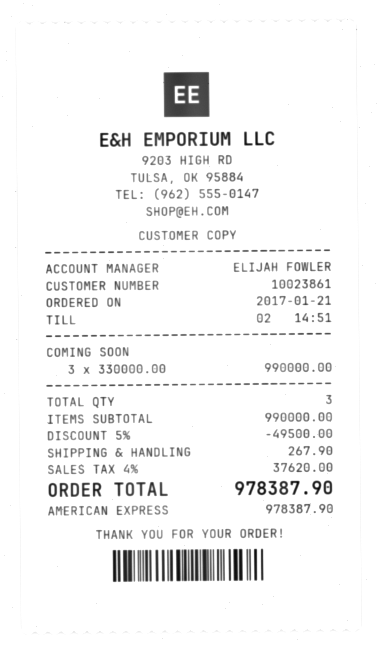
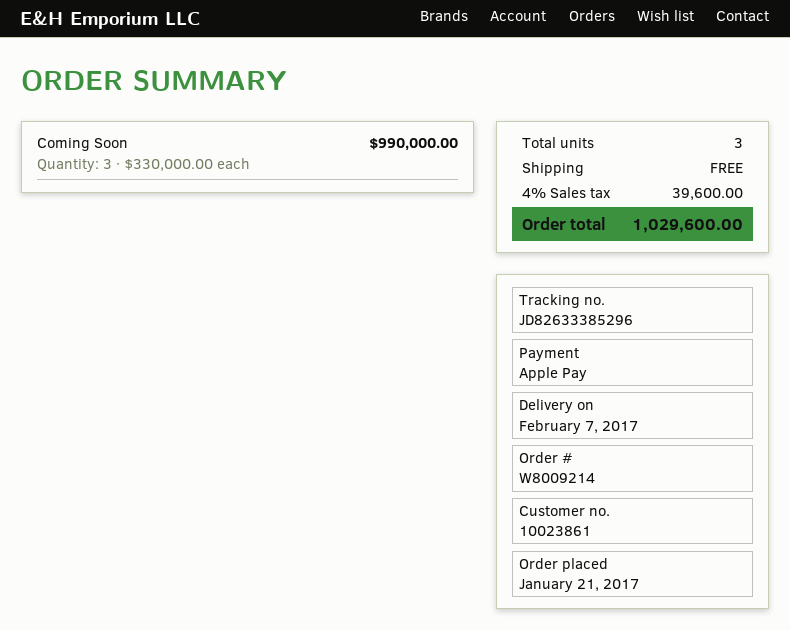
payment method: American Express -> Apple Pay
discount: 5% = 49500.00 -> none
shipping: 267.90 -> 0.00
tax: 4% = 37620.00 -> 4% = 39600.00
total: 978387.90 -> 1029600.00

